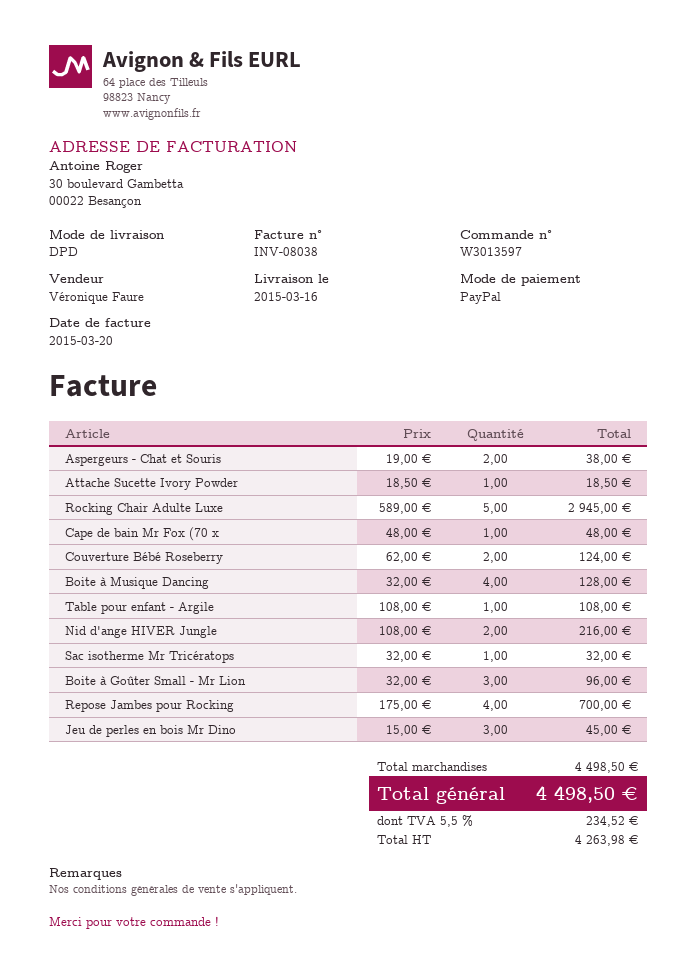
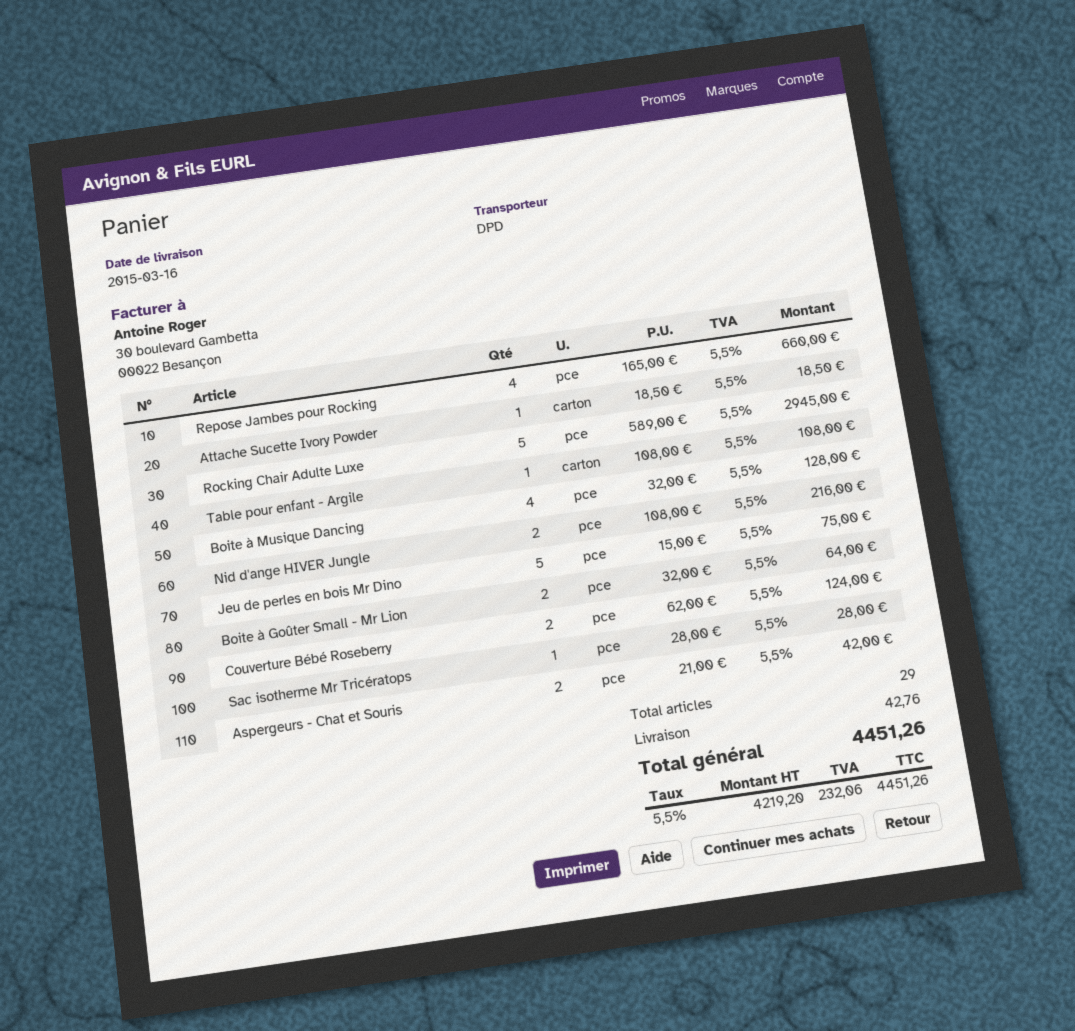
Aspergeurs - Chat et Souris: 2 x 19.00 = 38.00 -> 2 x 21.00 = 42.00
Cape de bain Mr Fox (70 x: 1 x 48.00 = 48.00 -> none
Sac isotherme Mr Tricératops: 1 x 32.00 = 32.00 -> 1 x 28.00 = 28.00
Boite à Goûter Small - Mr Lion: 3 x 32.00 = 96.00 -> 2 x 32.00 = 64.00
Repose Jambes pour Rocking: 4 x 175.00 = 700.00 -> 4 x 165.00 = 660.00
Jeu de perles en bois Mr Dino: 3 x 15.00 = 45.00 -> 5 x 15.00 = 75.00
shipping: none -> 42.76
net: 4263.98 -> 4219.20
tax: 5.5% = 234.52 -> 5.5% = 232.06
total: 4498.50 -> 4451.26

